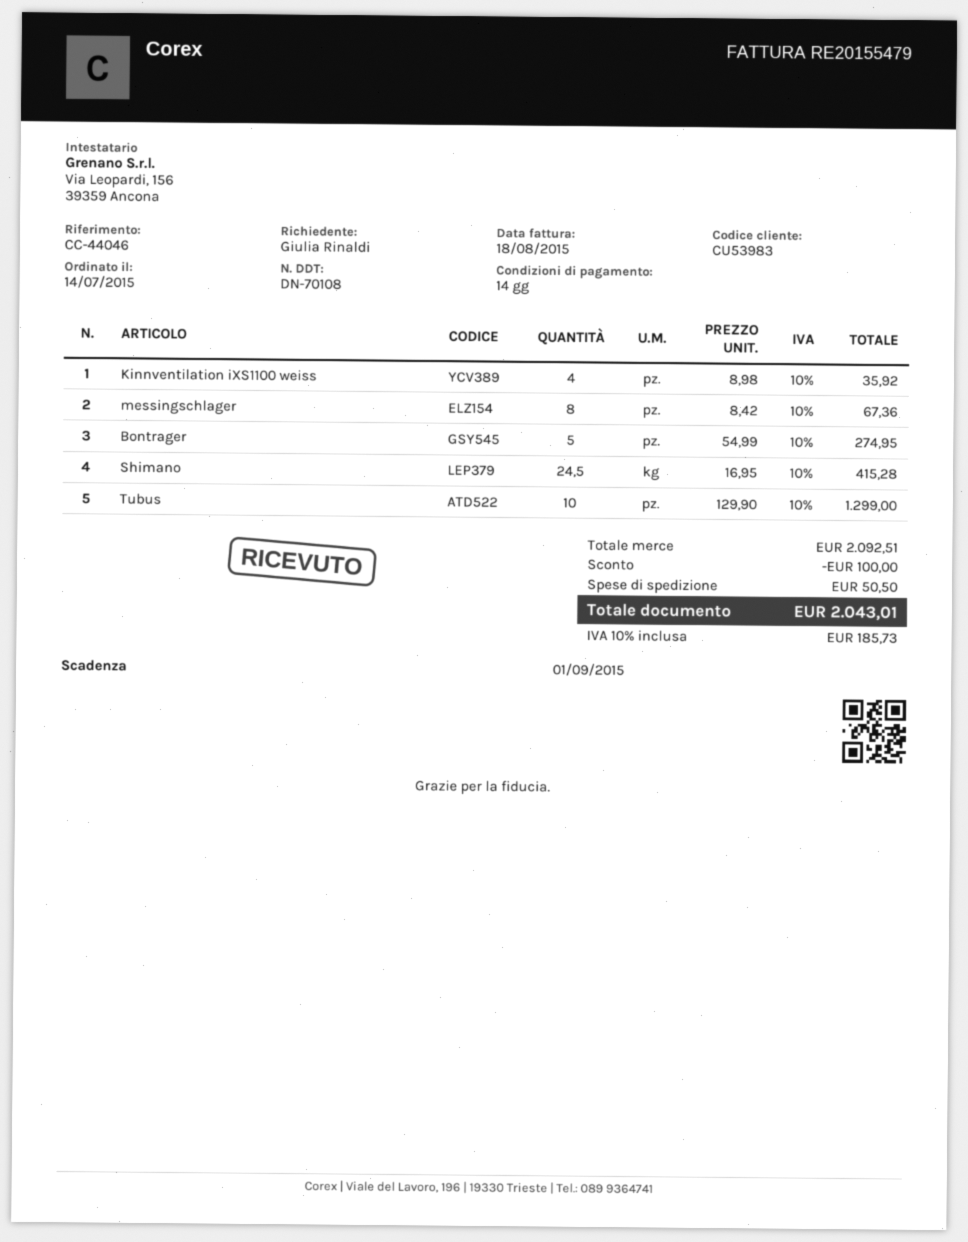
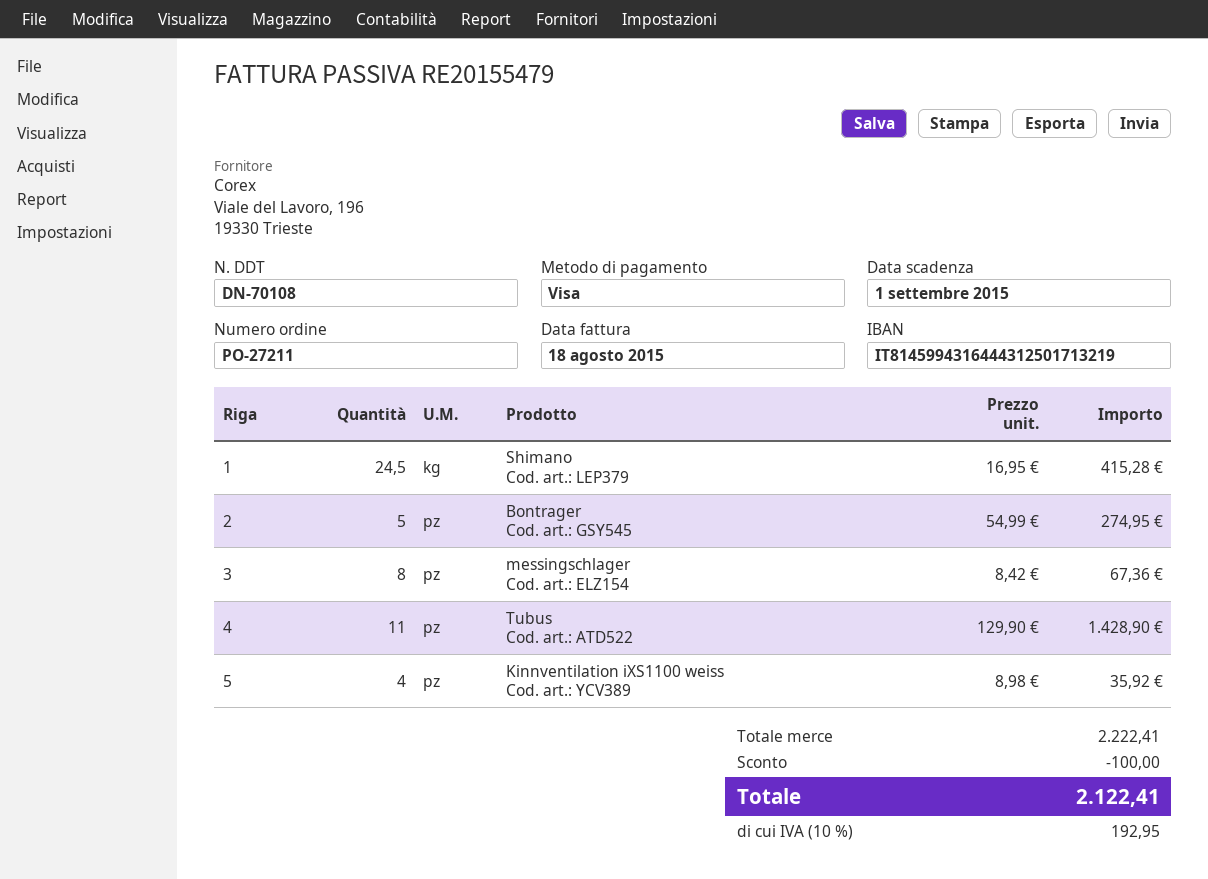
Tubus: 10 x 129.90 = 1299.00 -> 11 x 129.90 = 1428.90
subtotal: 2092.51 -> 2222.41
shipping: 50.50 -> none
tax: 10% = 185.73 -> 10% = 192.95
total: 2043.01 -> 2122.41

